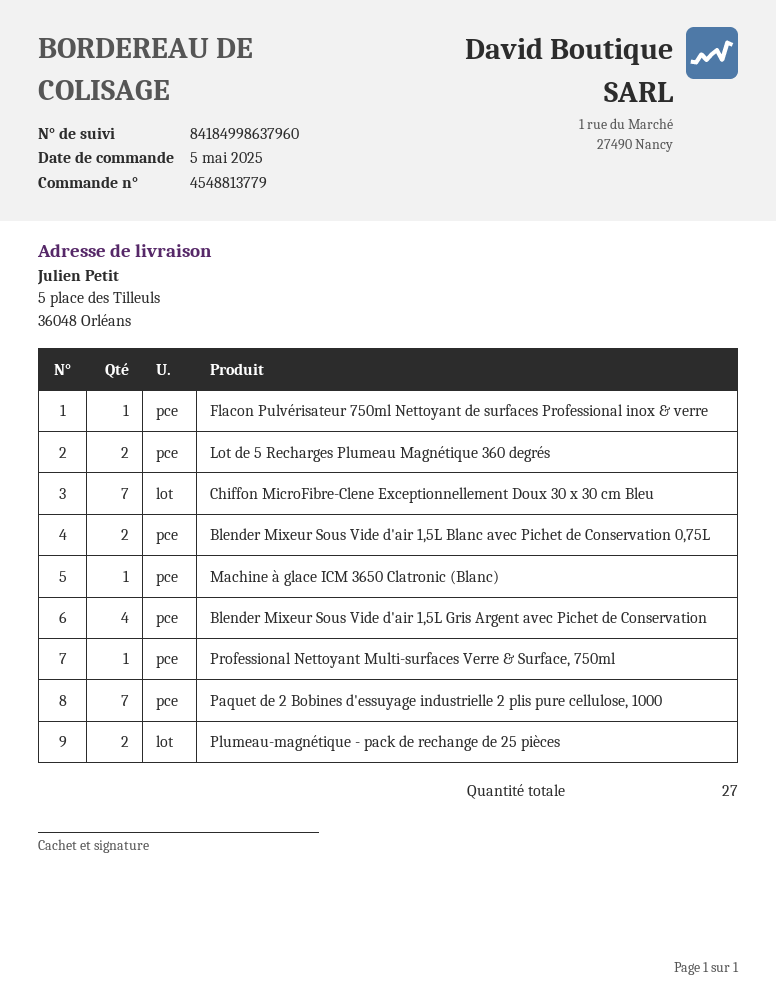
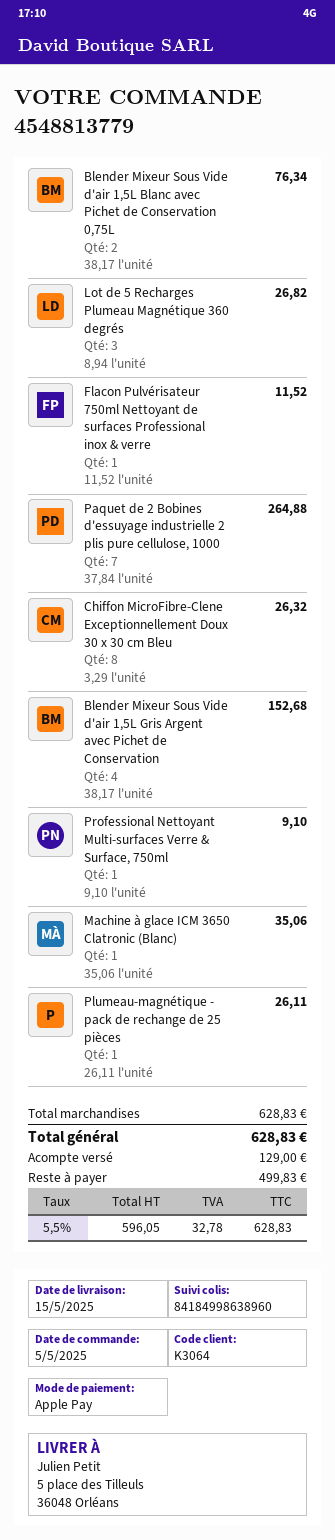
tracking number: 84184998637960 -> 84184998638960
Lot de 5 Recharges Plumeau Magnétique 360 degrés: 2 -> 3
Chiffon MicroFibre-Clene Exceptionnellement Doux 30 x 30 cm Bleu: 7 -> 8
Plumeau-magnétique - pack de rechange de 25 pièces: 2 -> 1

